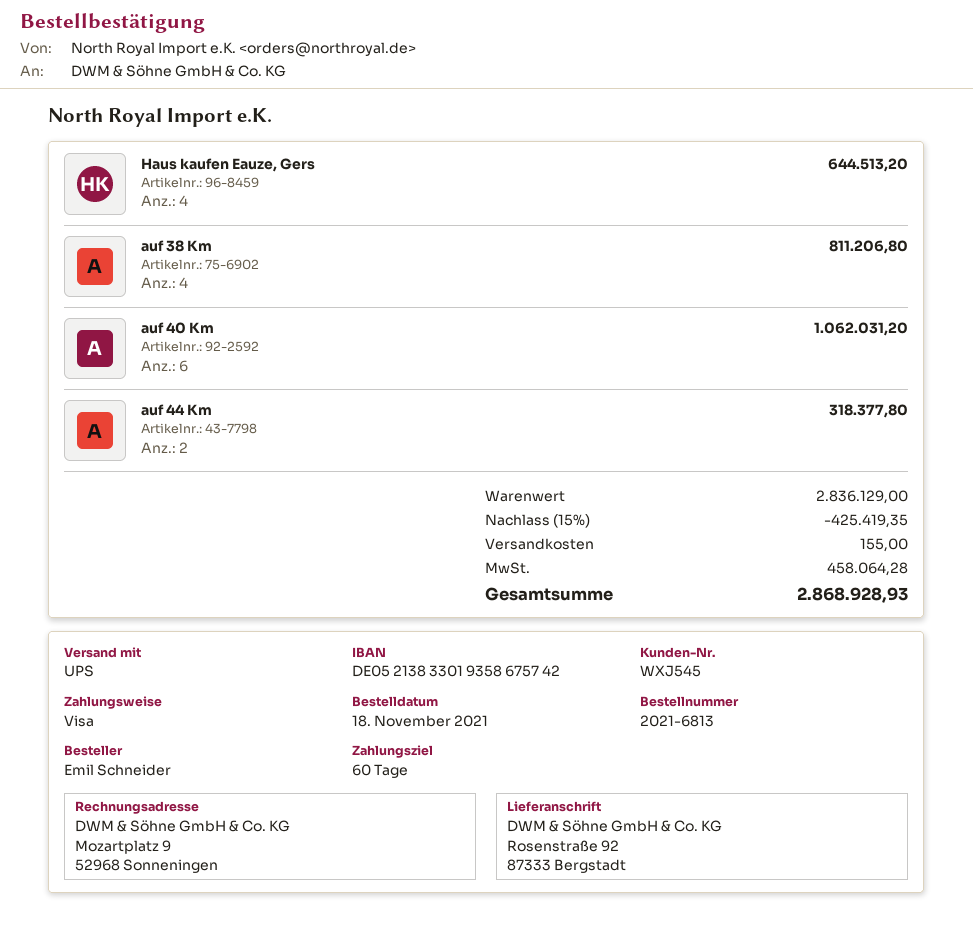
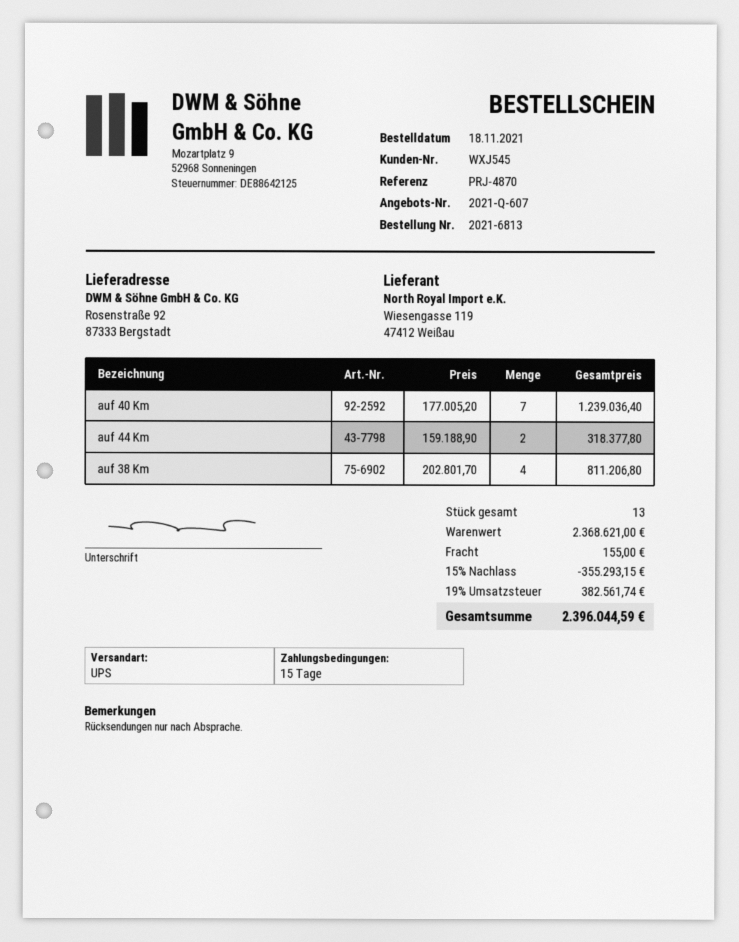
payment terms: 60 days -> 15 days
Haus kaufen Eauze, Gers: 4 for 644513.20 -> none
auf 40 Km: 6 for 1062031.20 -> 7 for 1239036.40
subtotal: 2836129.00 -> 2368621.00
discount: 15% = 425419.35 -> 15% = 355293.15
tax: 458064.28 -> 382561.74
total: 2868928.93 -> 2396044.59

